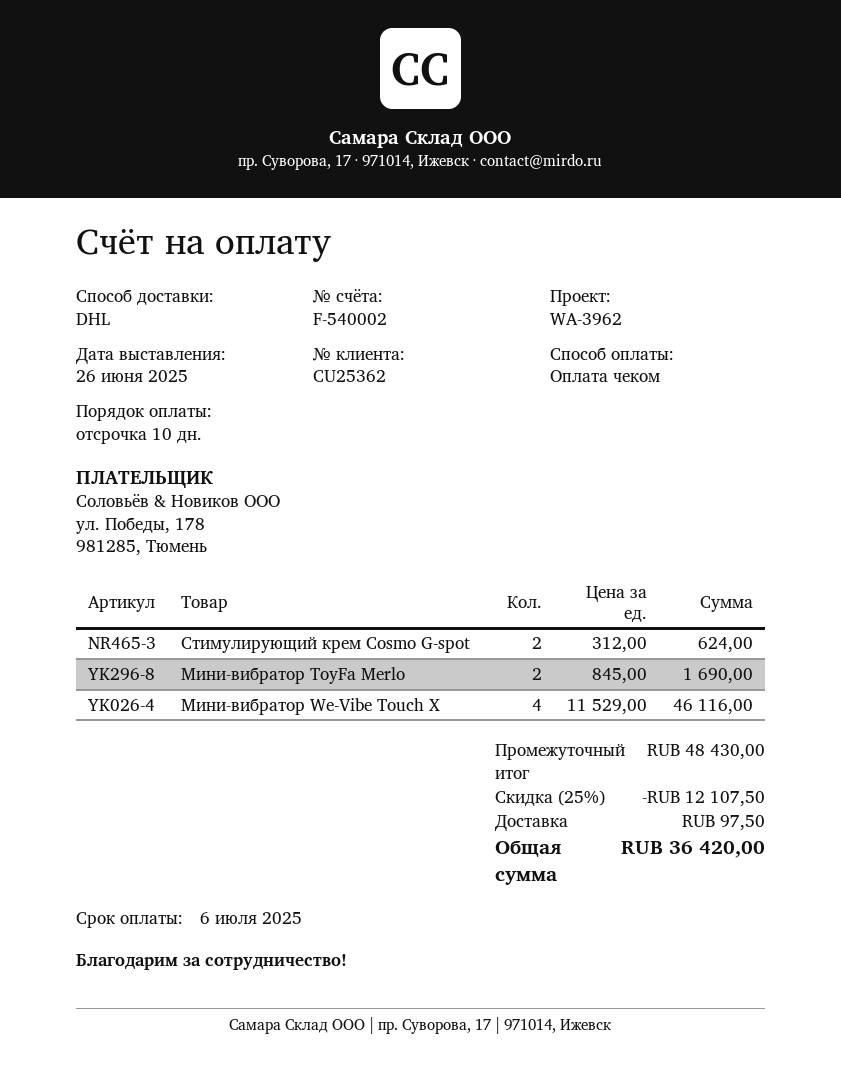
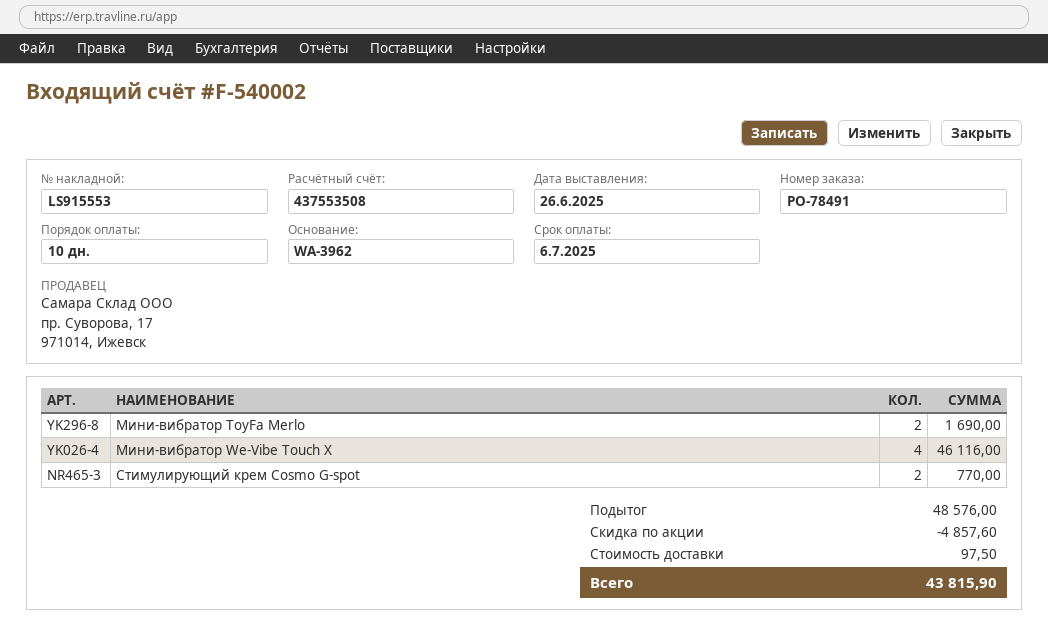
Стимулирующий крем Cosmo G-spot: 2 for 624.00 -> 2 for 770.00
subtotal: 48430.00 -> 48576.00
discount: 12107.50 -> 4857.60
total: 36420.00 -> 43815.90

